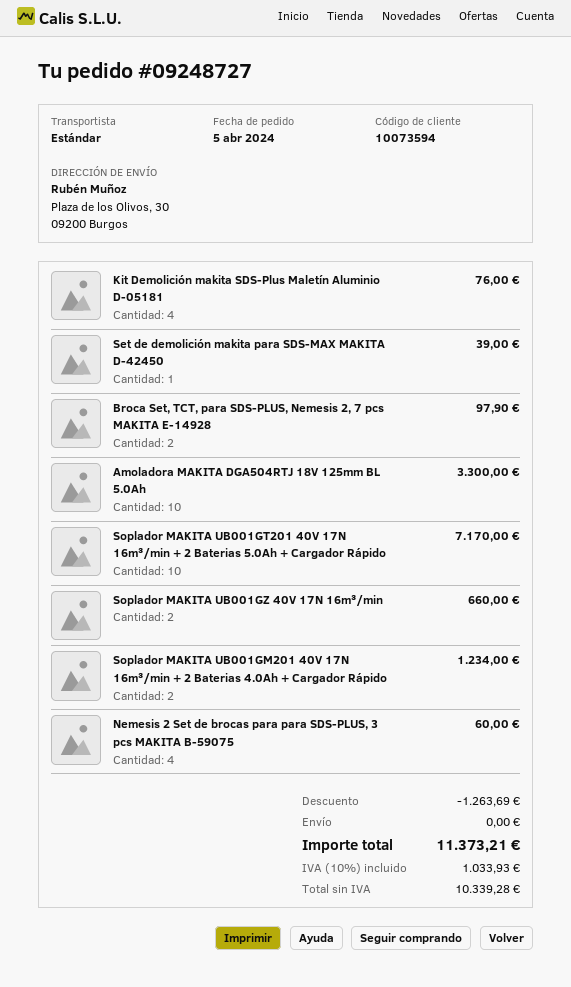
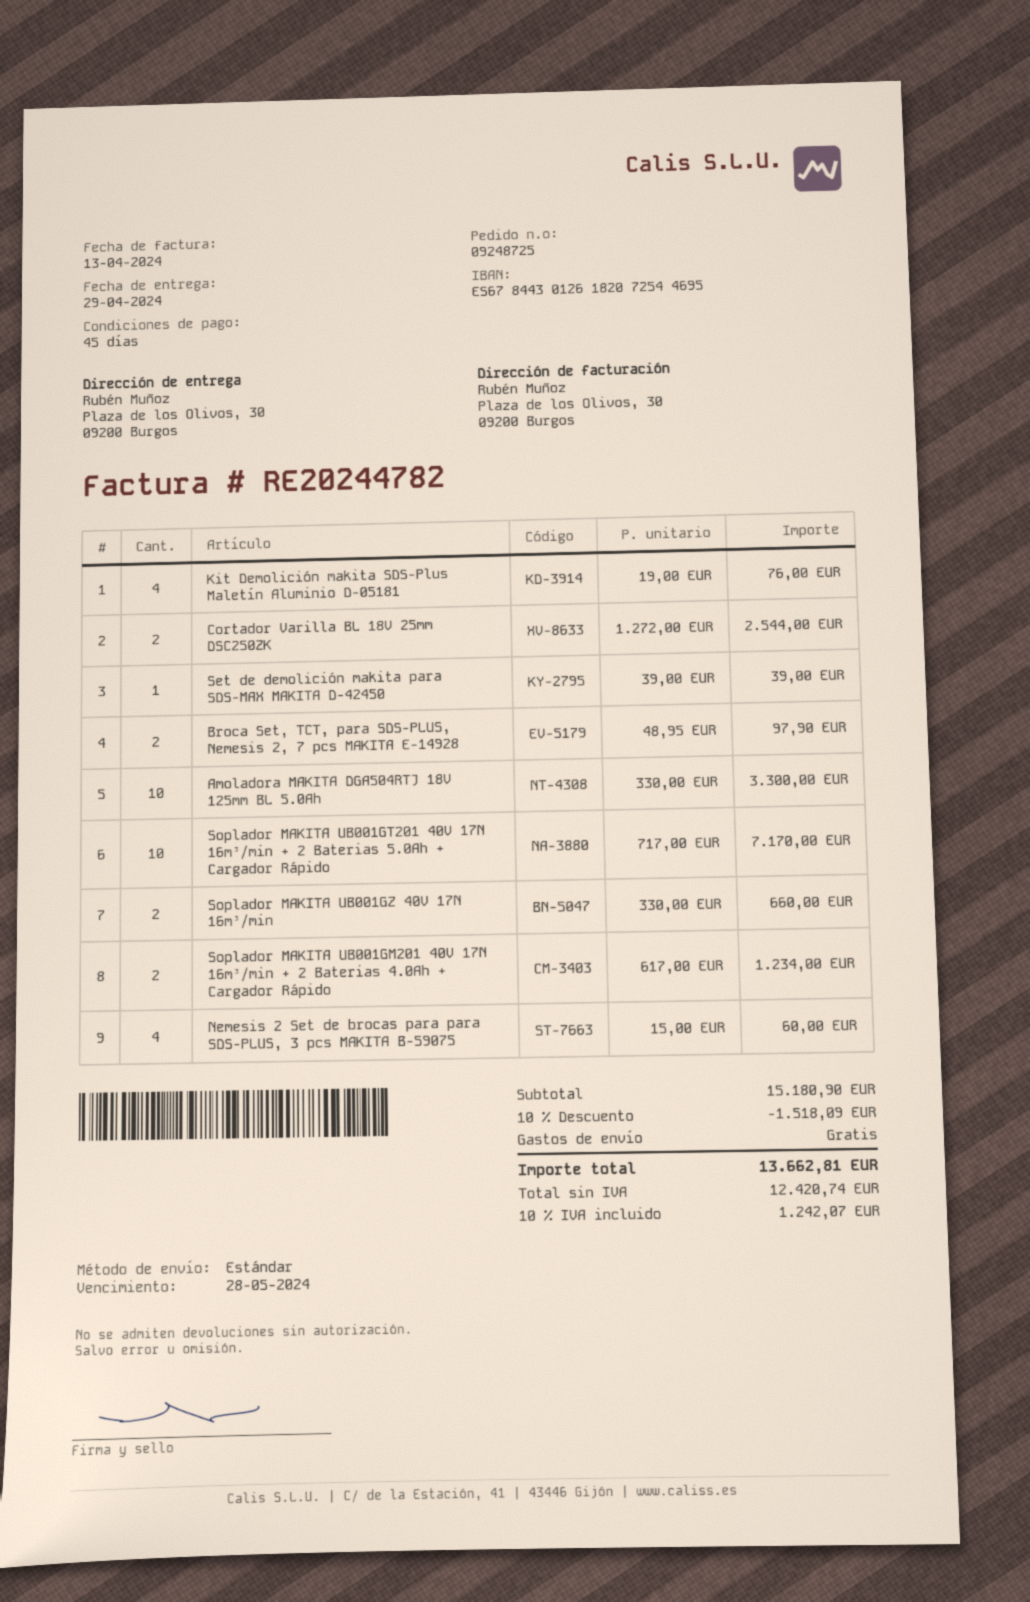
order number: 09248727 -> 09248725
Cortador Varilla BL 18V 25mm DSC250ZK: none -> 2 for 2544.00
discount: 1263.69 -> 1518.09
net: 10339.28 -> 12420.74
tax: 10% = 1033.93 -> 10% = 1242.07
total: 11373.21 -> 13662.81

